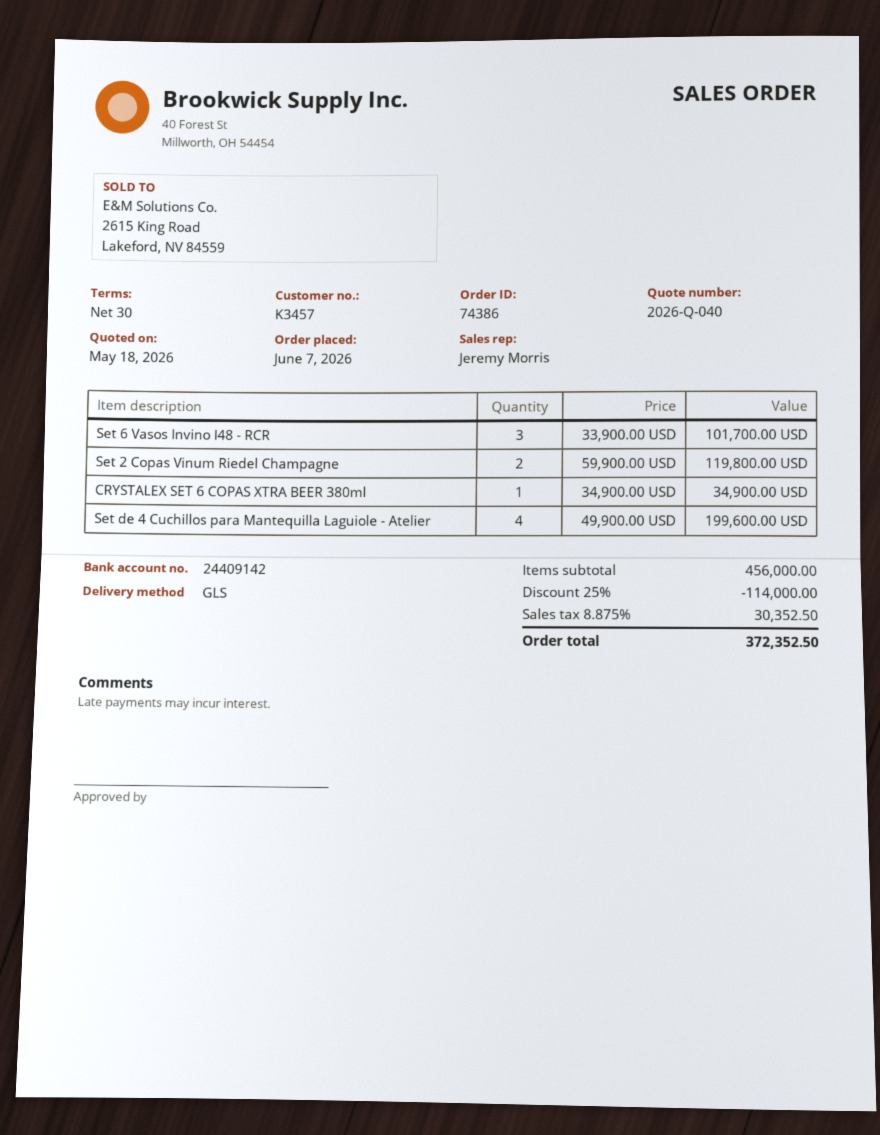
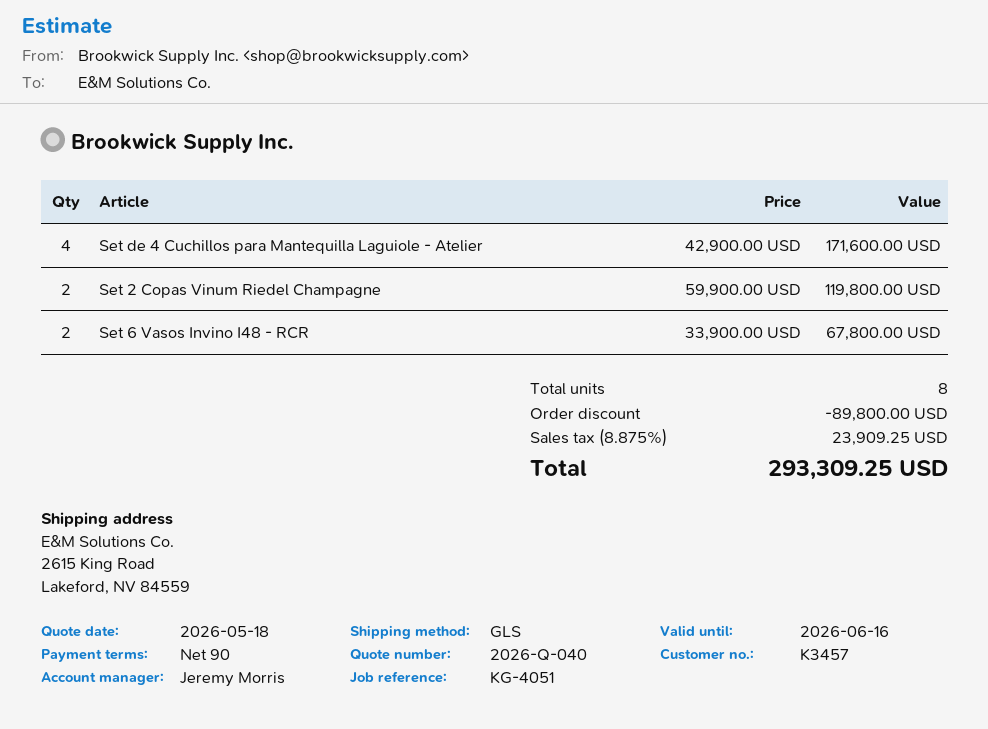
payment terms: 30 days -> 90 days
Set 6 Vasos Invino I48 - RCR: 3 x 33900.00 = 101700.00 -> 2 x 33900.00 = 67800.00
CRYSTALEX SET 6 COPAS XTRA BEER 380ml: 1 x 34900.00 = 34900.00 -> none
Set de 4 Cuchillos para Mantequilla Laguiole - Atelier: 4 x 49900.00 = 199600.00 -> 4 x 42900.00 = 171600.00
discount: 114000.00 -> 89800.00
tax: 8.875% = 30352.50 -> 8.875% = 23909.25
total: 372352.50 -> 293309.25

